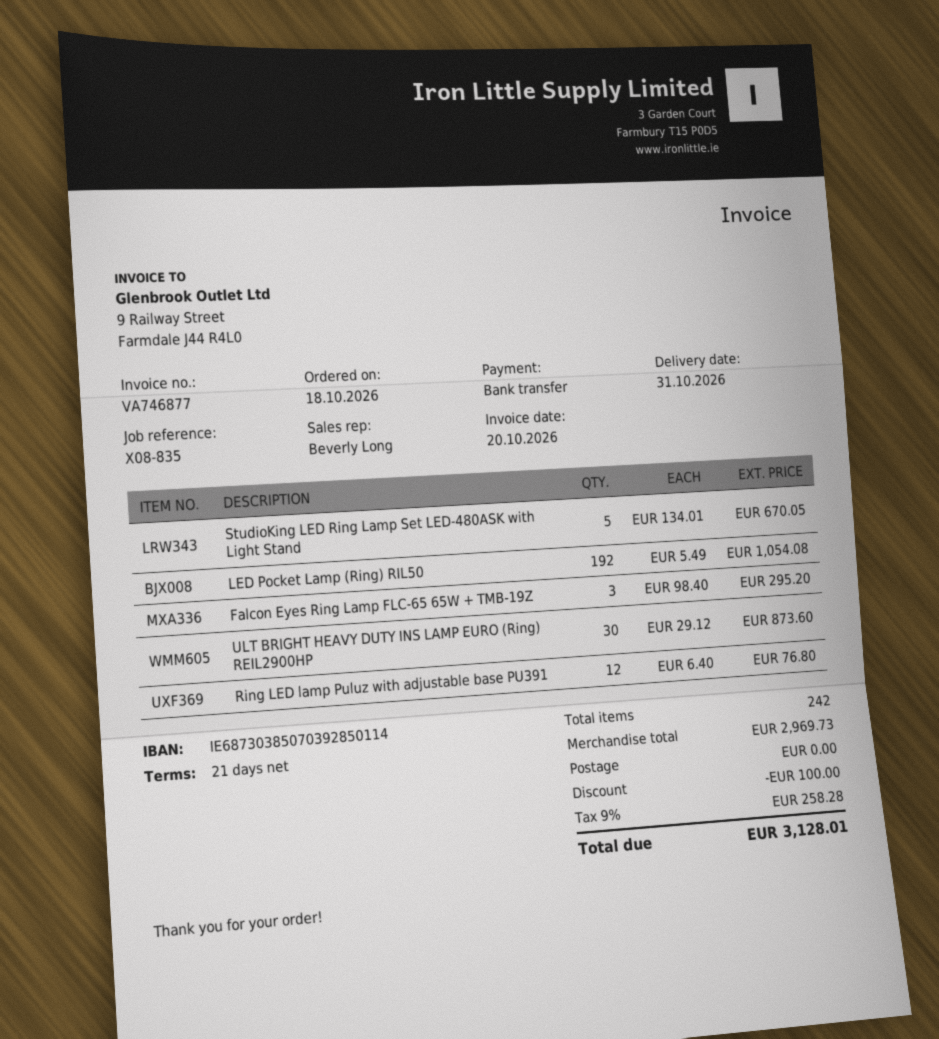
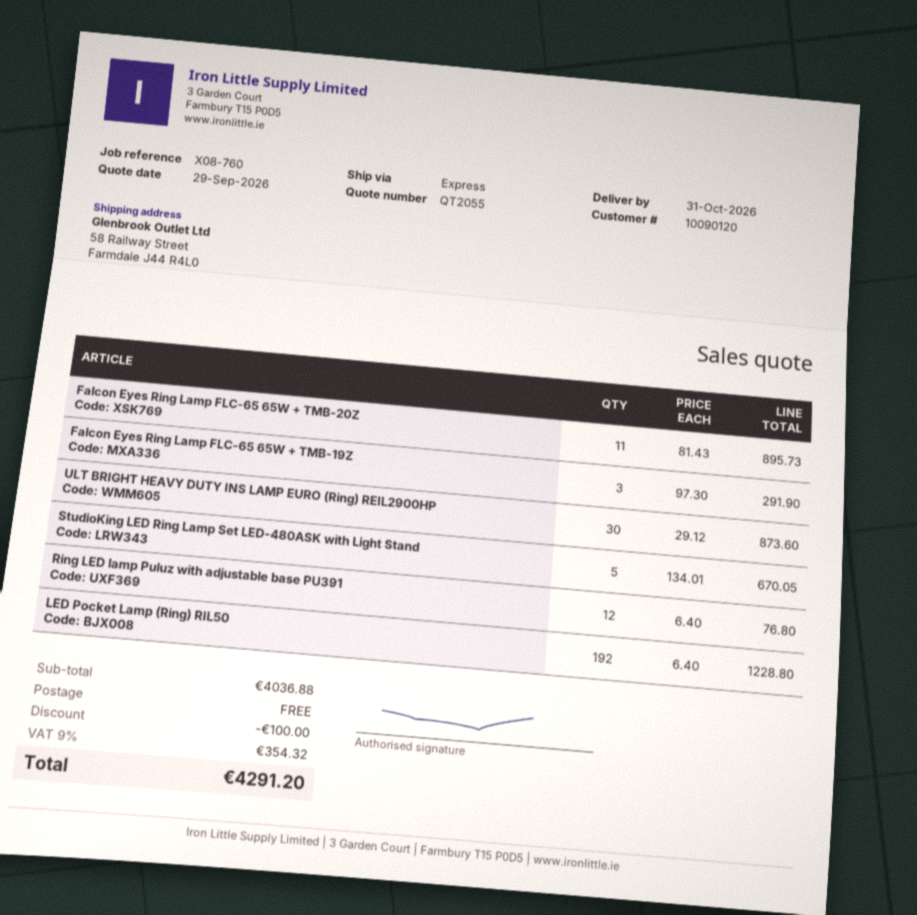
reference: X08-835 -> X08-760
LED Pocket Lamp (Ring) RIL50: 192 x 5.49 = 1054.08 -> 192 x 6.40 = 1228.80
Falcon Eyes Ring Lamp FLC-65 65W + TMB-19Z: 3 x 98.40 = 295.20 -> 3 x 97.30 = 291.90
Falcon Eyes Ring Lamp FLC-65 65W + TMB-20Z: none -> 11 x 81.43 = 895.73
subtotal: 2969.73 -> 4036.88
tax: 9% = 258.28 -> 9% = 354.32
total: 3128.01 -> 4291.20

